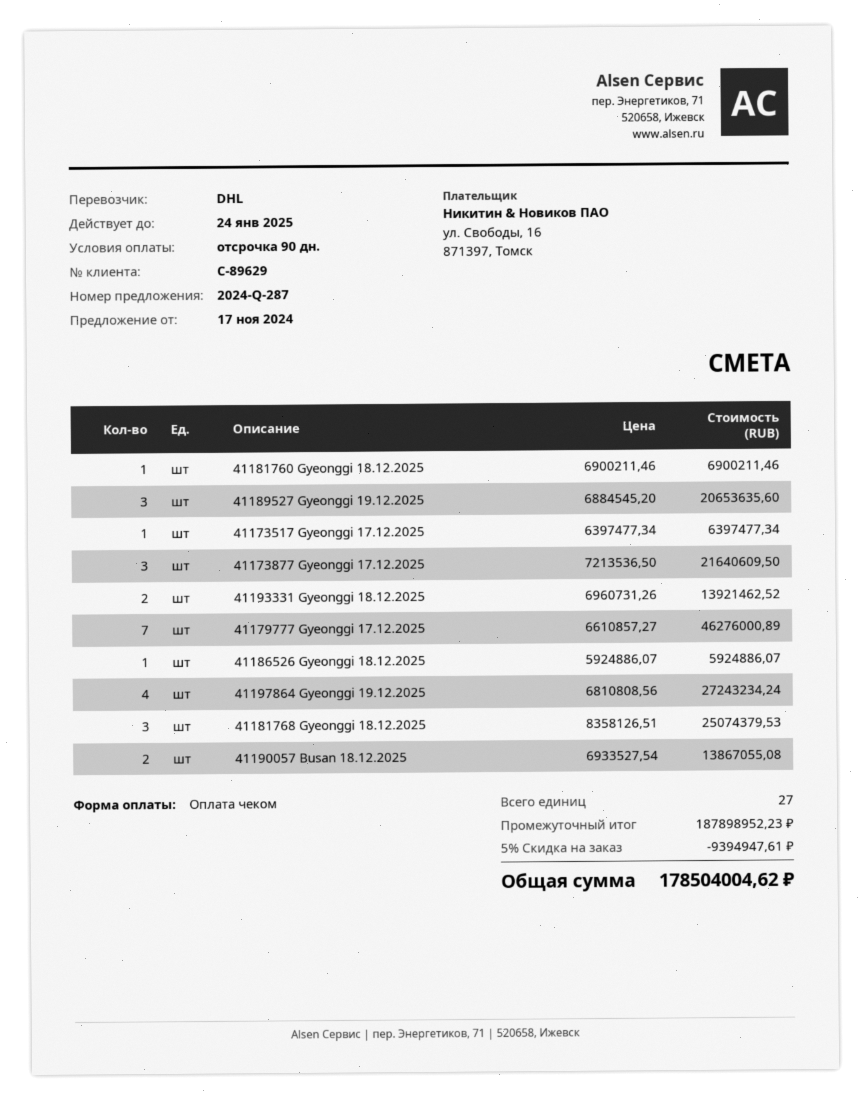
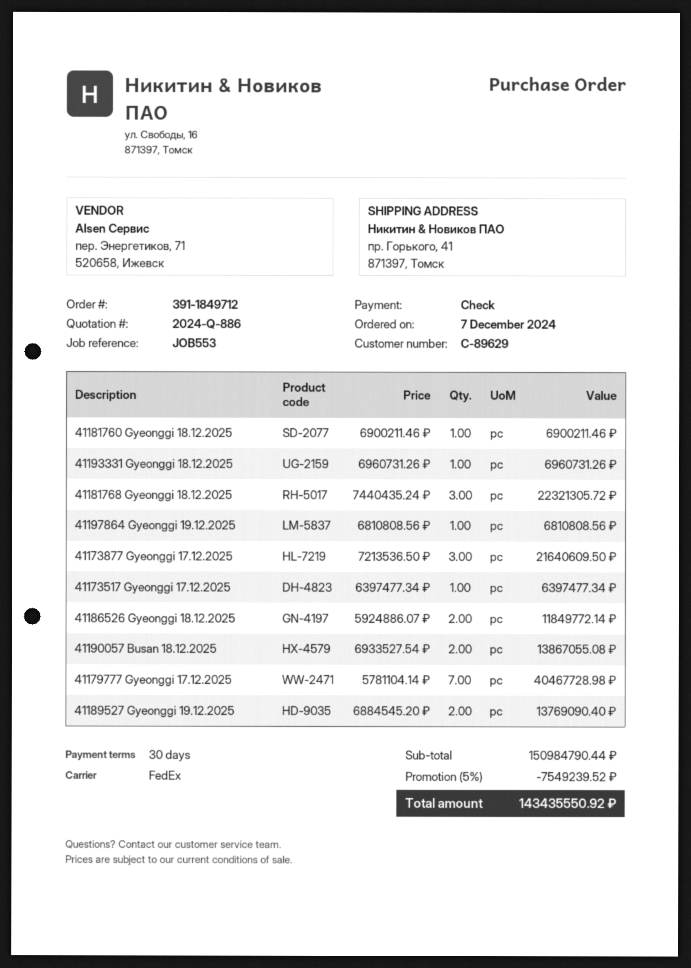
quote number: 2024-Q-287 -> 2024-Q-886
payment terms: 90 days -> 30 days
shipping method: DHL -> FedEx
41189527 Gyeonggi 19.12.2025: 3 x 6884545.20 = 20653635.60 -> 2 x 6884545.20 = 13769090.40
41193331 Gyeonggi 18.12.2025: 2 x 6960731.26 = 13921462.52 -> 1 x 6960731.26 = 6960731.26
41179777 Gyeonggi 17.12.2025: 7 x 6610857.27 = 46276000.89 -> 7 x 5781104.14 = 40467728.98
41186526 Gyeonggi 18.12.2025: 1 x 5924886.07 = 5924886.07 -> 2 x 5924886.07 = 11849772.14
41197864 Gyeonggi 19.12.2025: 4 x 6810808.56 = 27243234.24 -> 1 x 6810808.56 = 6810808.56
41181768 Gyeonggi 18.12.2025: 3 x 8358126.51 = 25074379.53 -> 3 x 7440435.24 = 22321305.72
subtotal: 187898952.23 -> 150984790.44
discount: 5% = 9394947.61 -> 5% = 7549239.52
total: 178504004.62 -> 143435550.92

